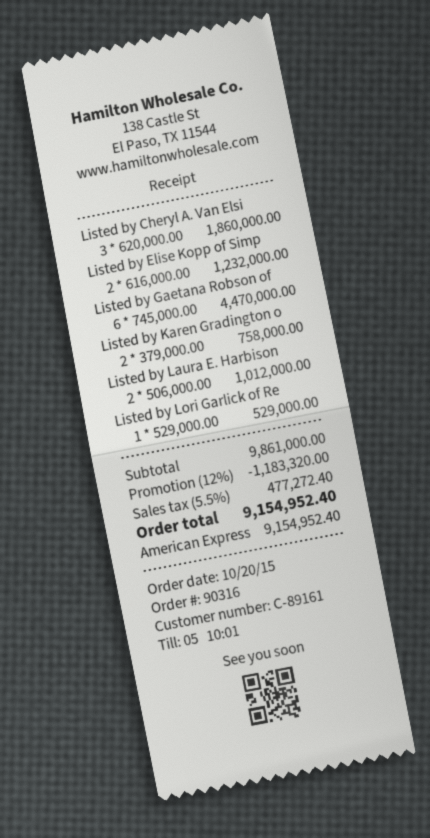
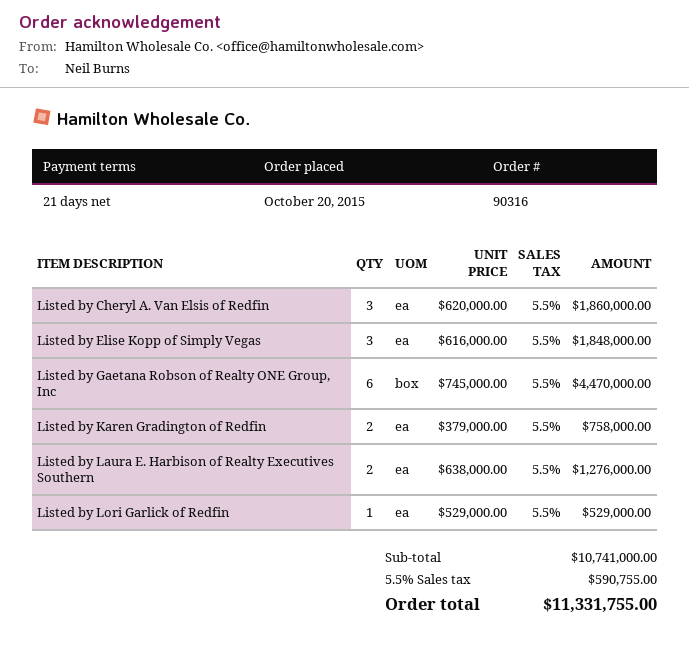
Listed by Elise Kopp of Simp: 2 x 616000.00 = 1232000.00 -> 3 x 616000.00 = 1848000.00
Listed by Laura E. Harbison: 2 x 506000.00 = 1012000.00 -> 2 x 638000.00 = 1276000.00
subtotal: 9861000.00 -> 10741000.00
discount: 12% = 1183320.00 -> none
tax: 5.5% = 477272.40 -> 5.5% = 590755.00
total: 9154952.40 -> 11331755.00

